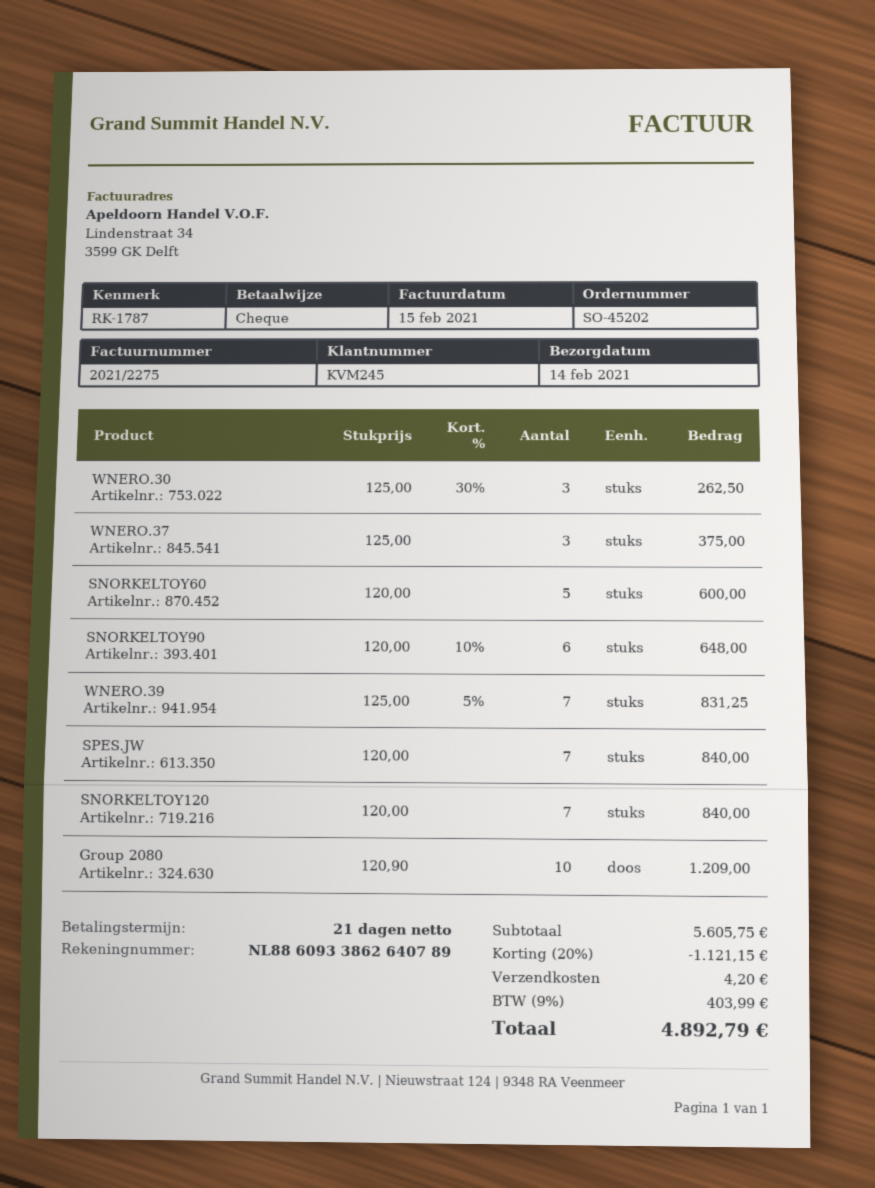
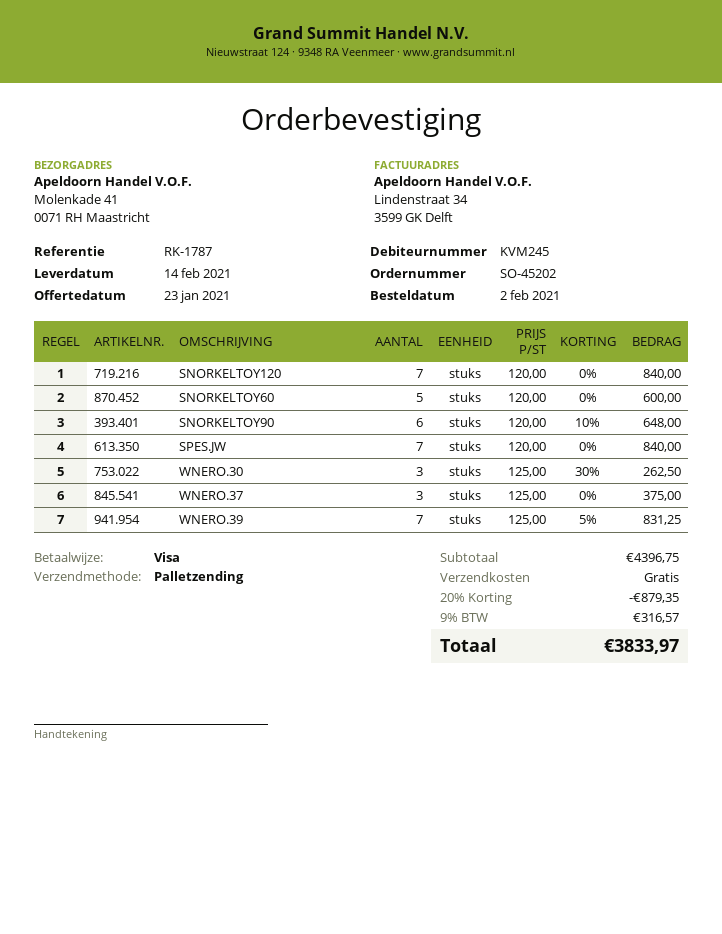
payment method: cheque -> Visa
Group 2080: 10 x 120.90 = 1209.00 -> none
subtotal: 5605.75 -> 4396.75
discount: 20% = 1121.15 -> 20% = 879.35
shipping: 4.20 -> 0.00
tax: 9% = 403.99 -> 9% = 316.57
total: 4892.79 -> 3833.97

